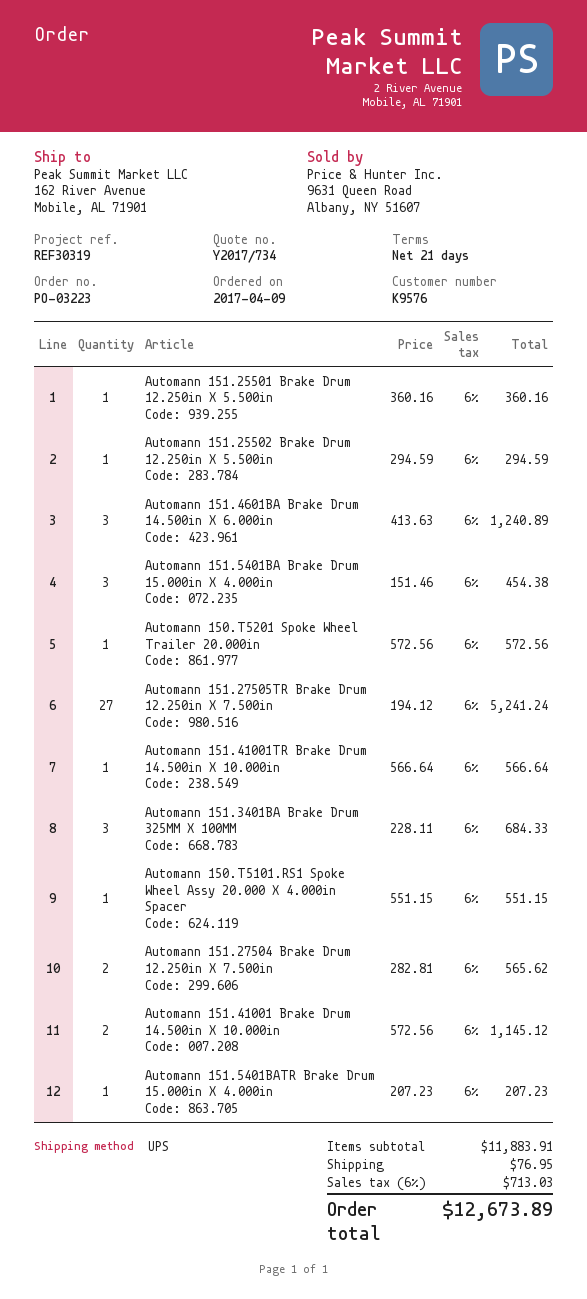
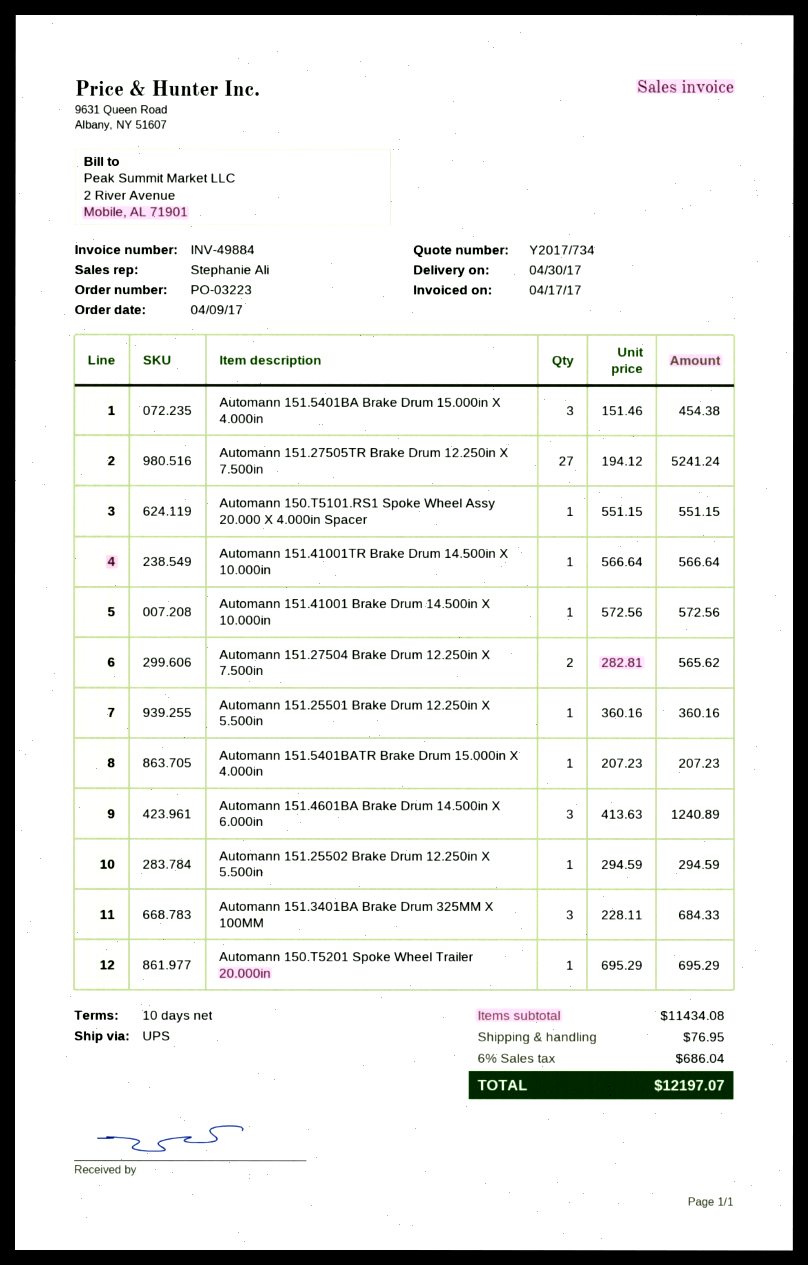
payment terms: 21 days -> 10 days
Automann 150.T5201 Spoke Wheel Trailer 20.000in: 1 x 572.56 = 572.56 -> 1 x 695.29 = 695.29
Automann 151.41001 Brake Drum 14.500in X 10.000in: 2 x 572.56 = 1145.12 -> 1 x 572.56 = 572.56
subtotal: 11883.91 -> 11434.08
tax: 6% = 713.03 -> 6% = 686.04
total: 12673.89 -> 12197.07

